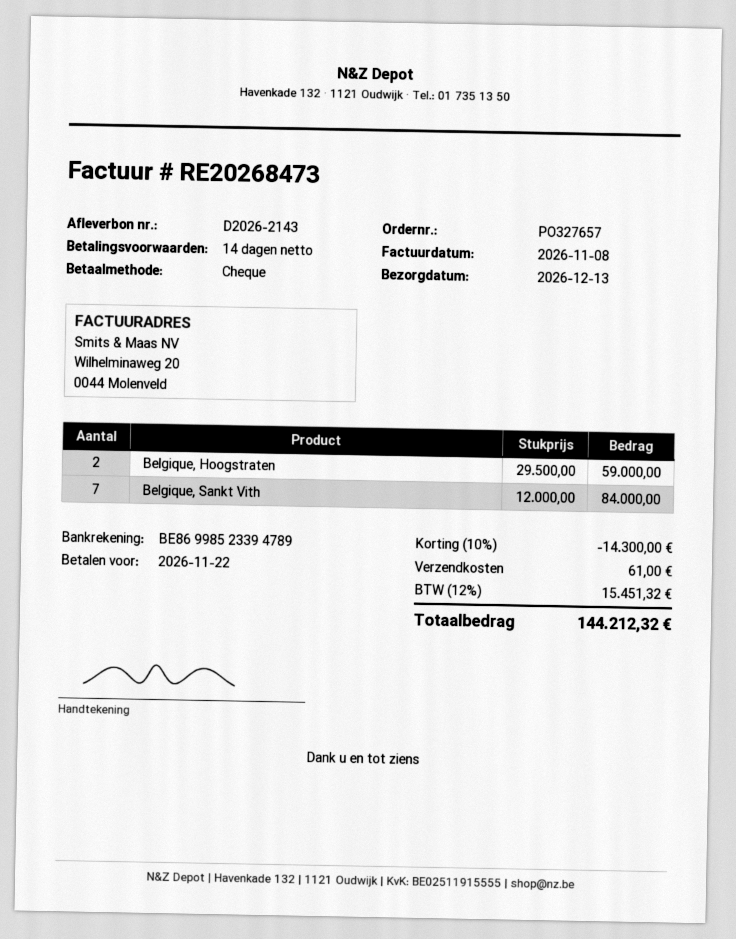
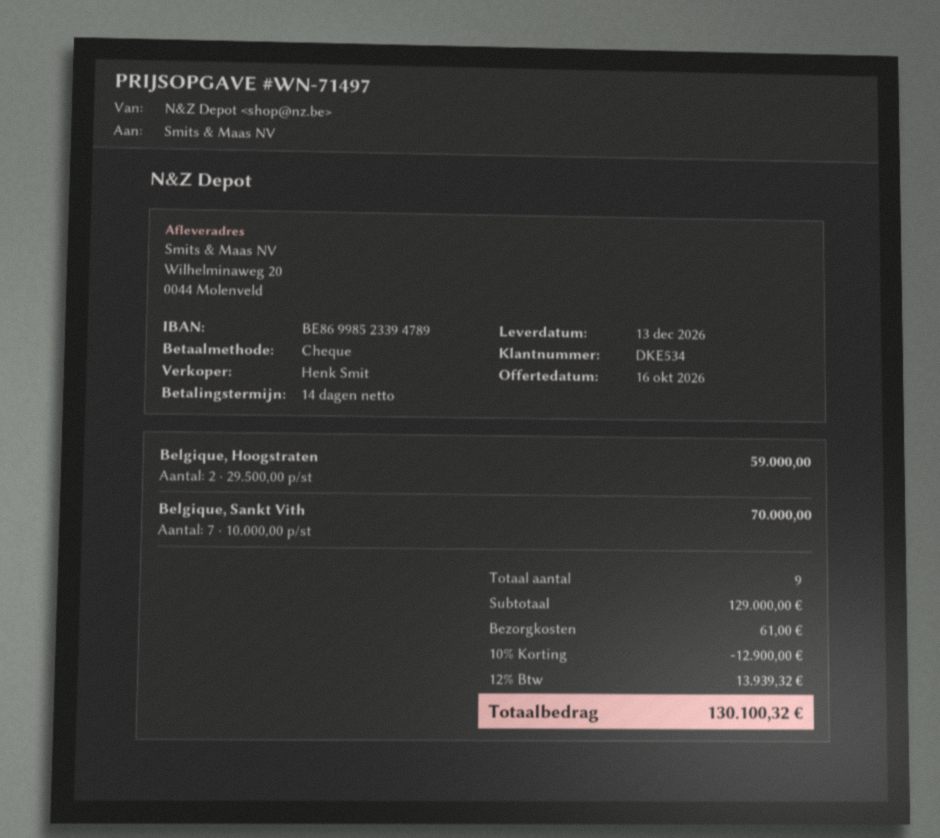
Belgique, Sankt Vith: 7 x 12000.00 = 84000.00 -> 7 x 10000.00 = 70000.00
discount: 10% = 14300.00 -> 10% = 12900.00
tax: 12% = 15451.32 -> 12% = 13939.32
total: 144212.32 -> 130100.32

